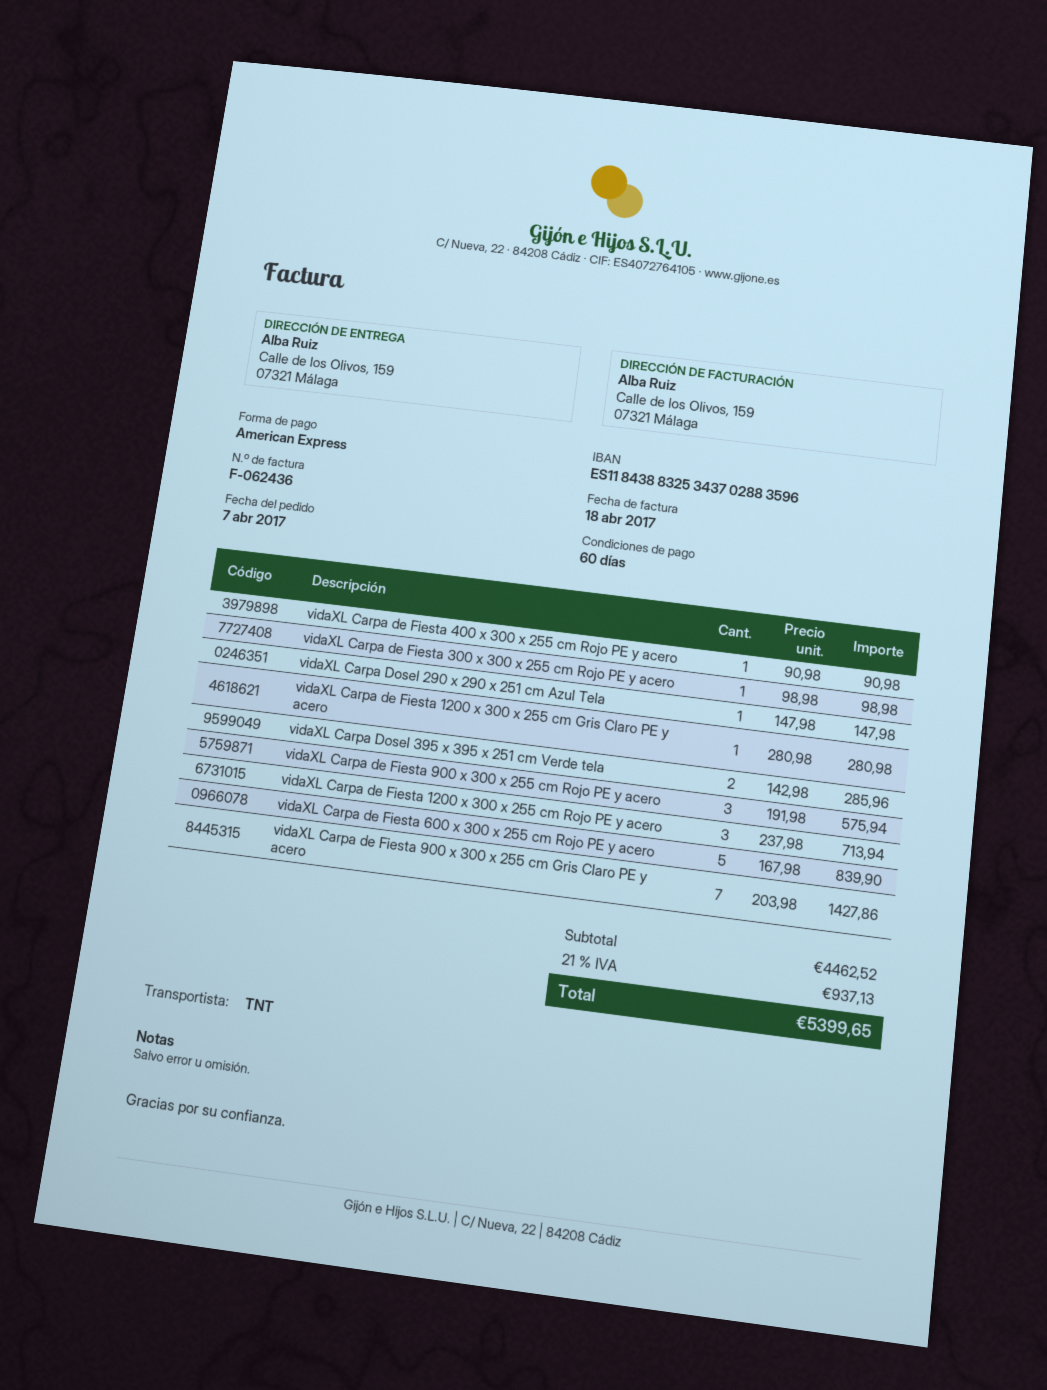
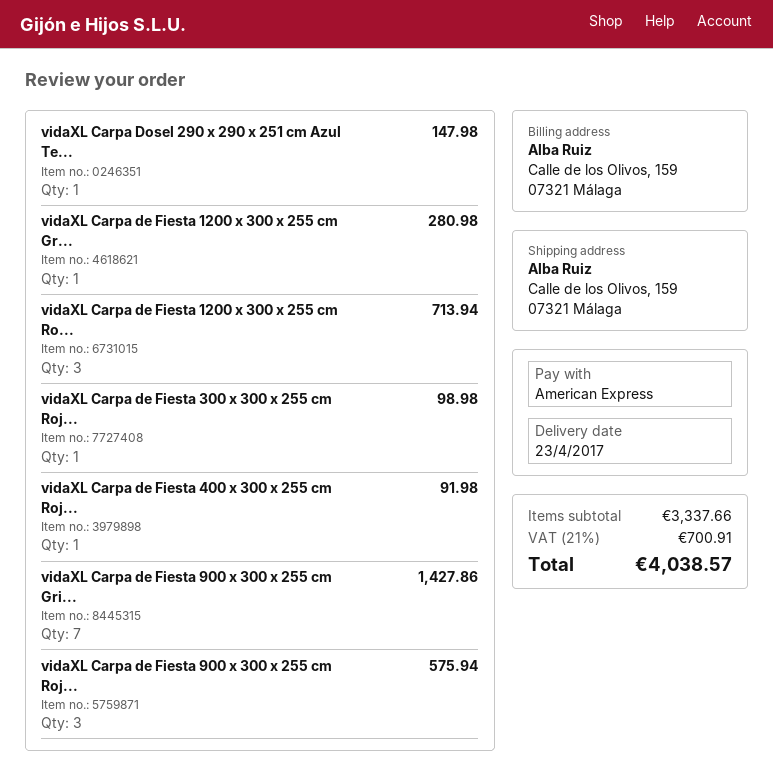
vidaXL Carpa de Fiesta 400 x 300 x 255 cm Rojo PE y acero: 1 for 90.98 -> 1 for 91.98
vidaXL Carpa Dosel 395 x 395 x 251 cm Verde tela: 2 for 285.96 -> none
vidaXL Carpa de Fiesta 600 x 300 x 255 cm Rojo PE y acero: 5 for 839.90 -> none
subtotal: 4462.52 -> 3337.66
tax: 21% = 937.13 -> 21% = 700.91
total: 5399.65 -> 4038.57

